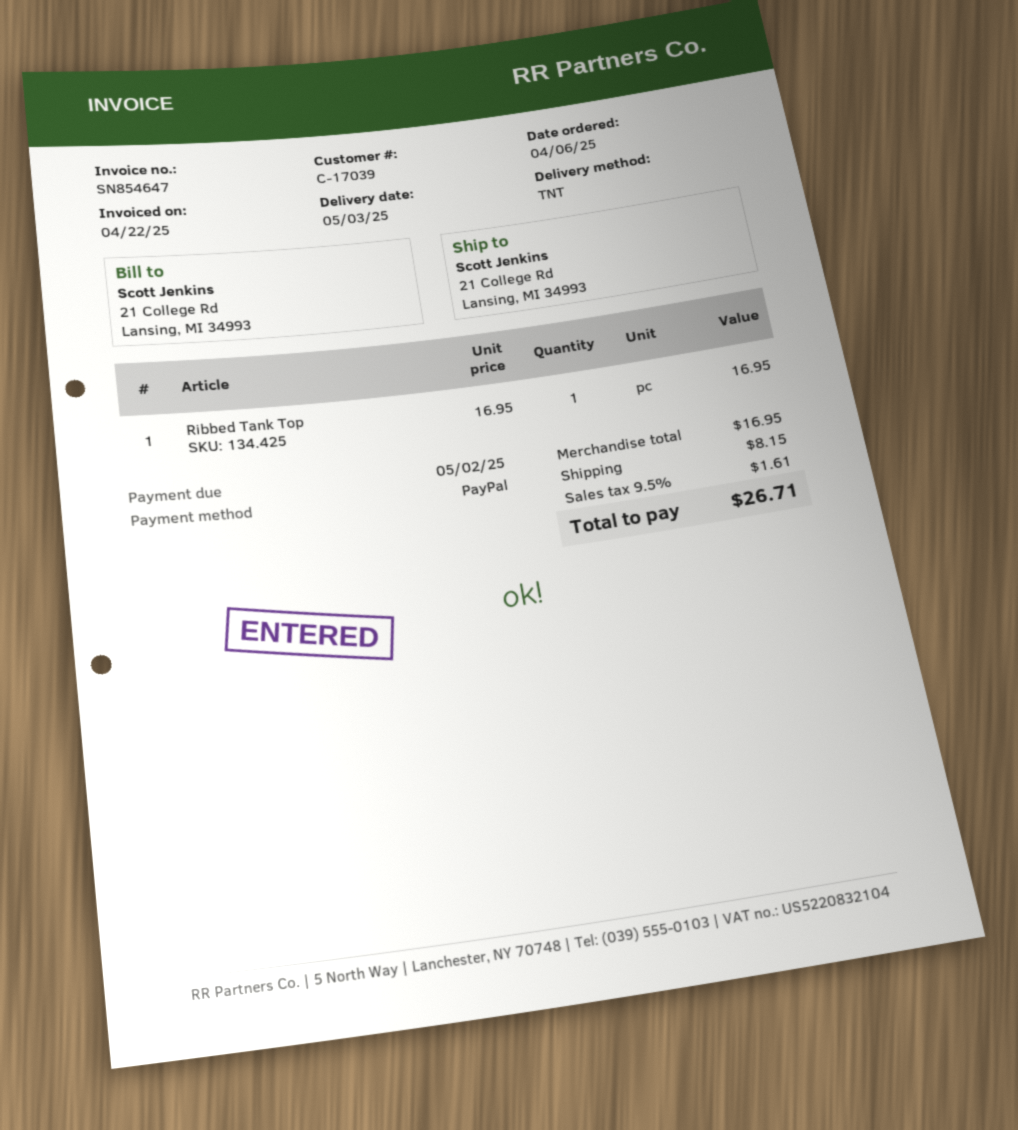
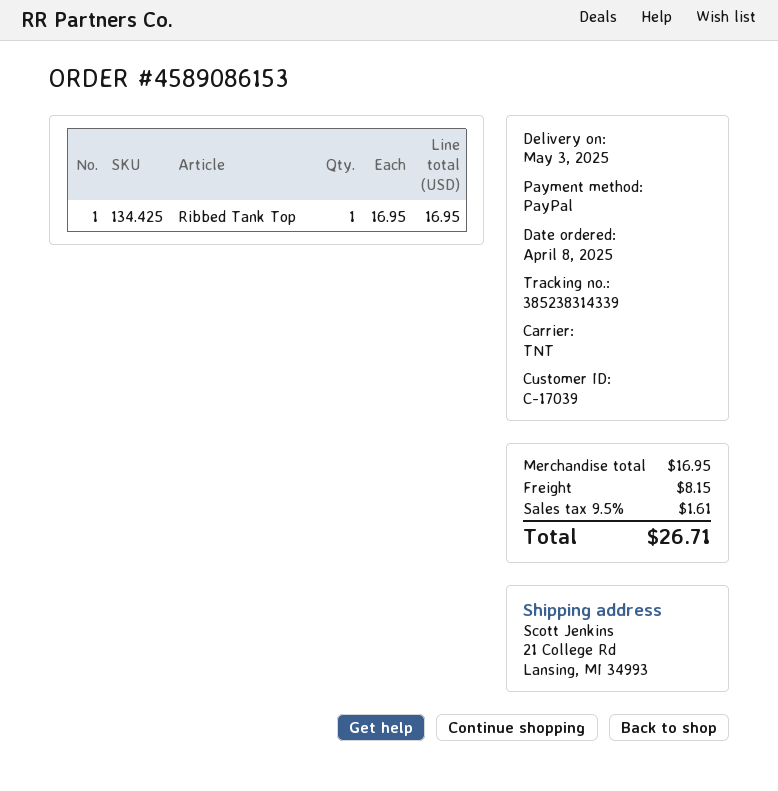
order date: 2025-04-06 -> 2025-04-08

